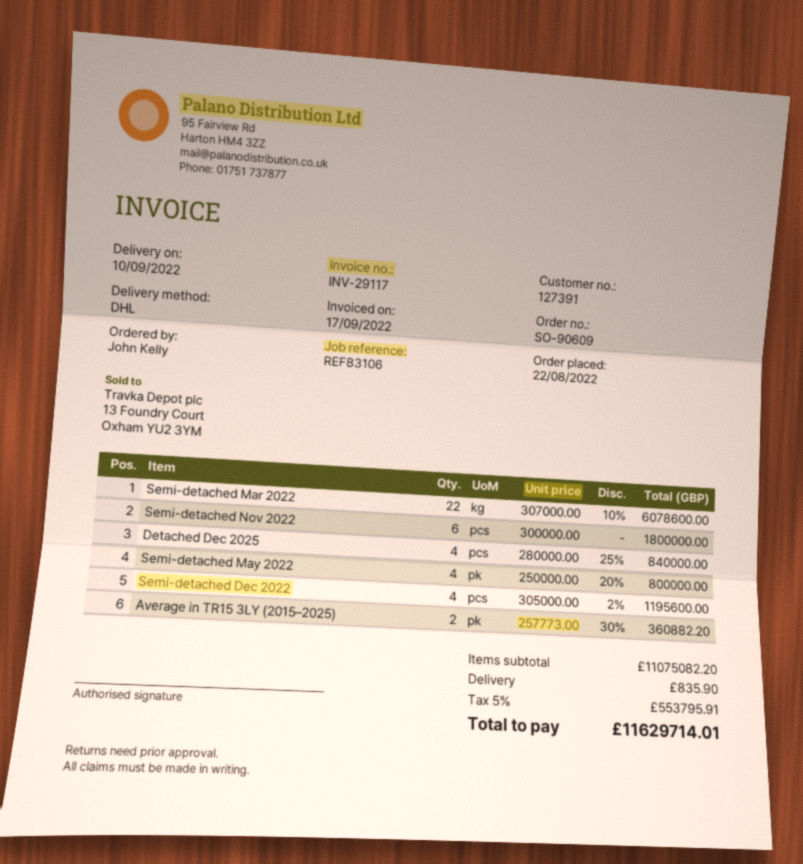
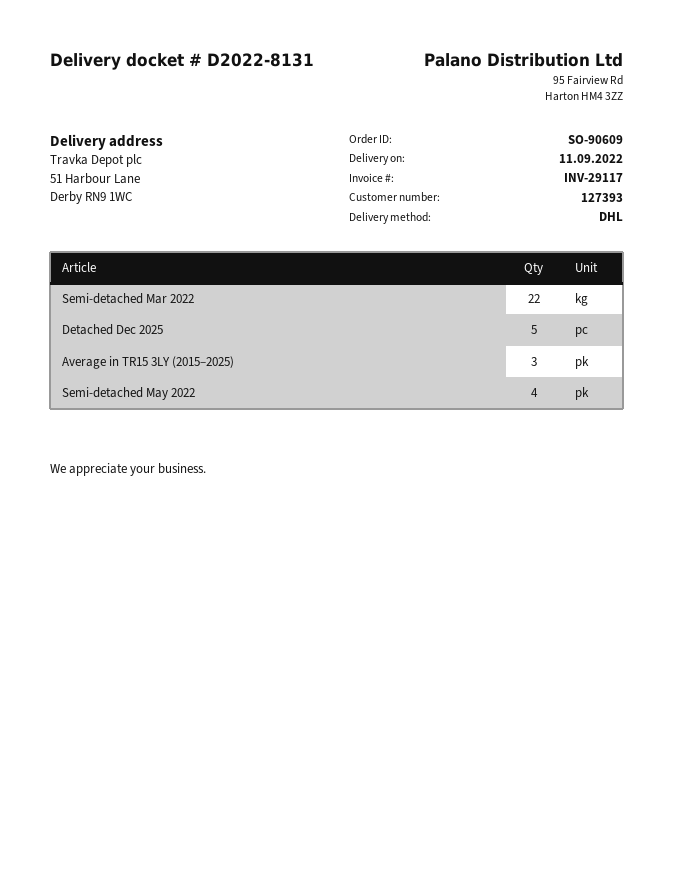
delivery date: 2022-09-10 -> 2022-09-11
customer number: 127391 -> 127393
Semi-detached Nov 2022: 6 -> none
Detached Dec 2025: 4 -> 5
Semi-detached Dec 2022: 4 -> none
Average in TR15 3LY (2015–2025): 2 -> 3

